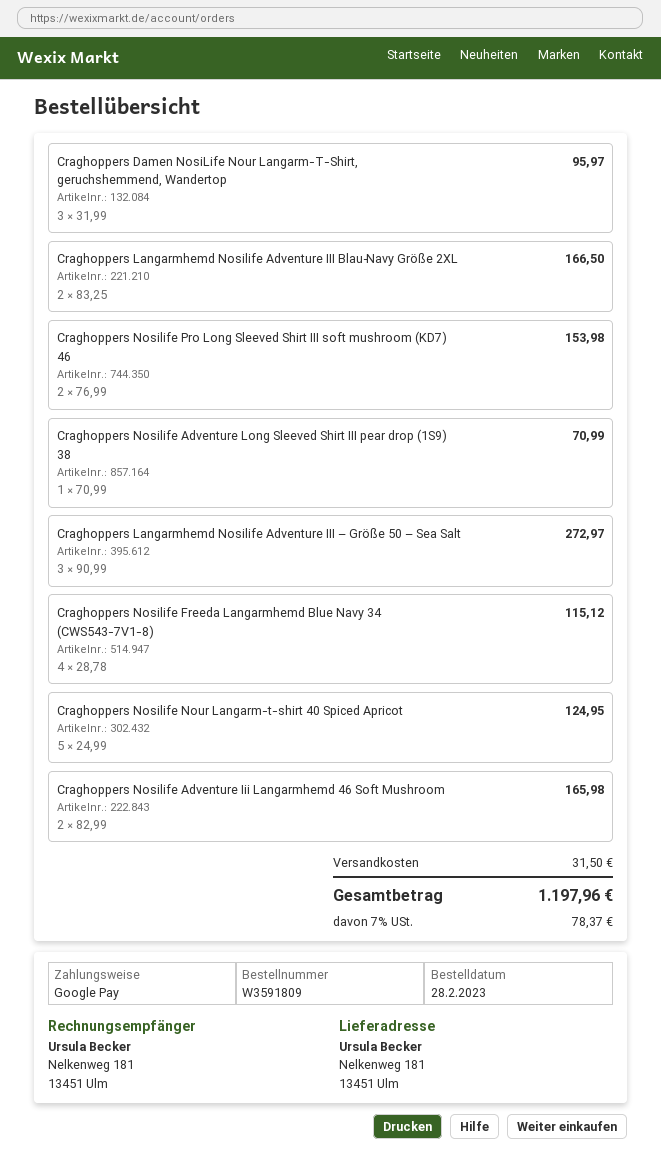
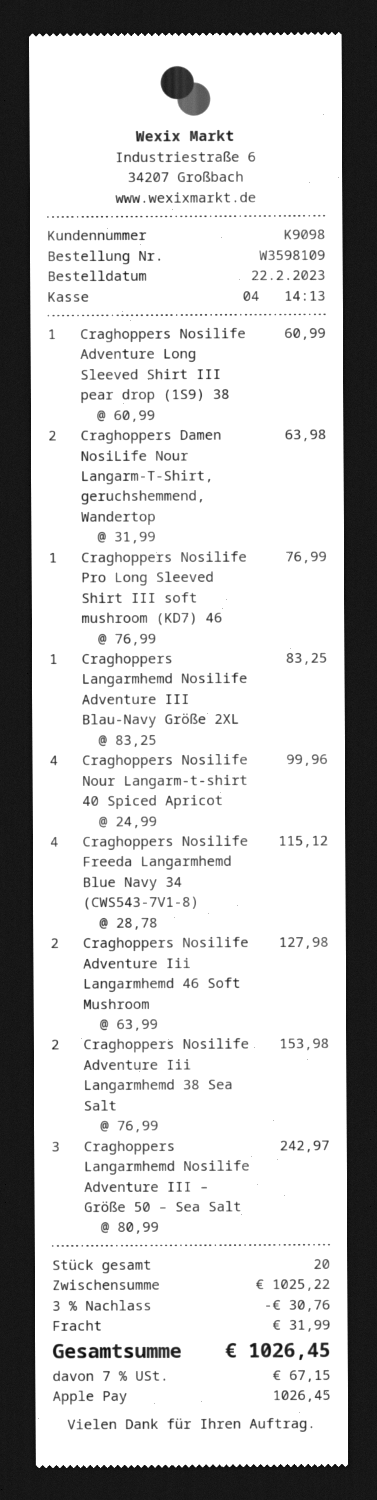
order number: W3591809 -> W3598109
order date: 2023-02-28 -> 2023-02-22
payment method: Google Pay -> Apple Pay
Craghoppers Damen NosiLife Nour Langarm-T-Shirt, geruchshemmend, Wandertop: 3 x 31.99 = 95.97 -> 2 x 31.99 = 63.98
Craghoppers Langarmhemd Nosilife Adventure III Blau‑Navy Größe 2XL: 2 x 83.25 = 166.50 -> 1 x 83.25 = 83.25
Craghoppers Nosilife Pro Long Sleeved Shirt III soft mushroom (KD7) 46: 2 x 76.99 = 153.98 -> 1 x 76.99 = 76.99
Craghoppers Nosilife Adventure Long Sleeved Shirt III pear drop (1S9) 38: 1 x 70.99 = 70.99 -> 1 x 60.99 = 60.99
Craghoppers Langarmhemd Nosilife Adventure III – Größe 50 – Sea Salt: 3 x 90.99 = 272.97 -> 3 x 80.99 = 242.97
Craghoppers Nosilife Nour Langarm-t-shirt 40 Spiced Apricot: 5 x 24.99 = 124.95 -> 4 x 24.99 = 99.96
Craghoppers Nosilife Adventure Iii Langarmhemd 46 Soft Mushroom: 2 x 82.99 = 165.98 -> 2 x 63.99 = 127.98
Craghoppers Nosilife Adventure Iii Langarmhemd 38 Sea Salt: none -> 2 x 76.99 = 153.98
discount: none -> 3% = 30.76
shipping: 31.50 -> 31.99
tax: 7% = 78.37 -> 7% = 67.15
total: 1197.96 -> 1026.45

